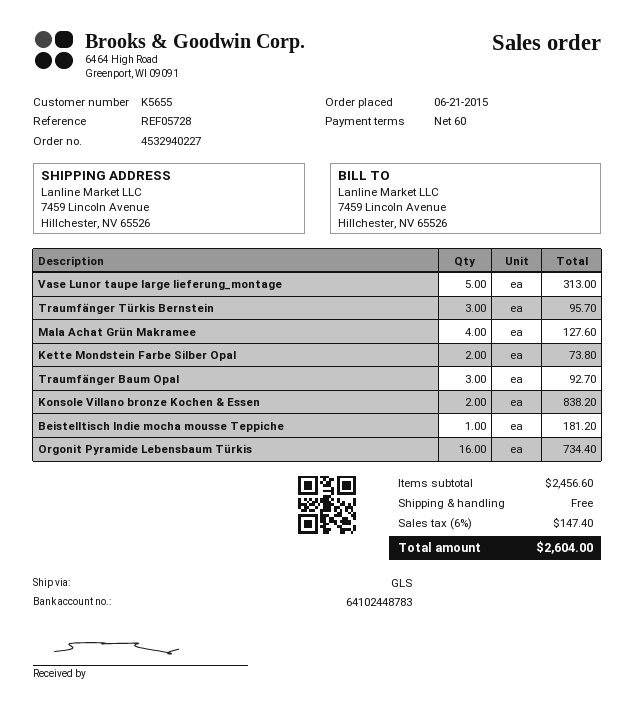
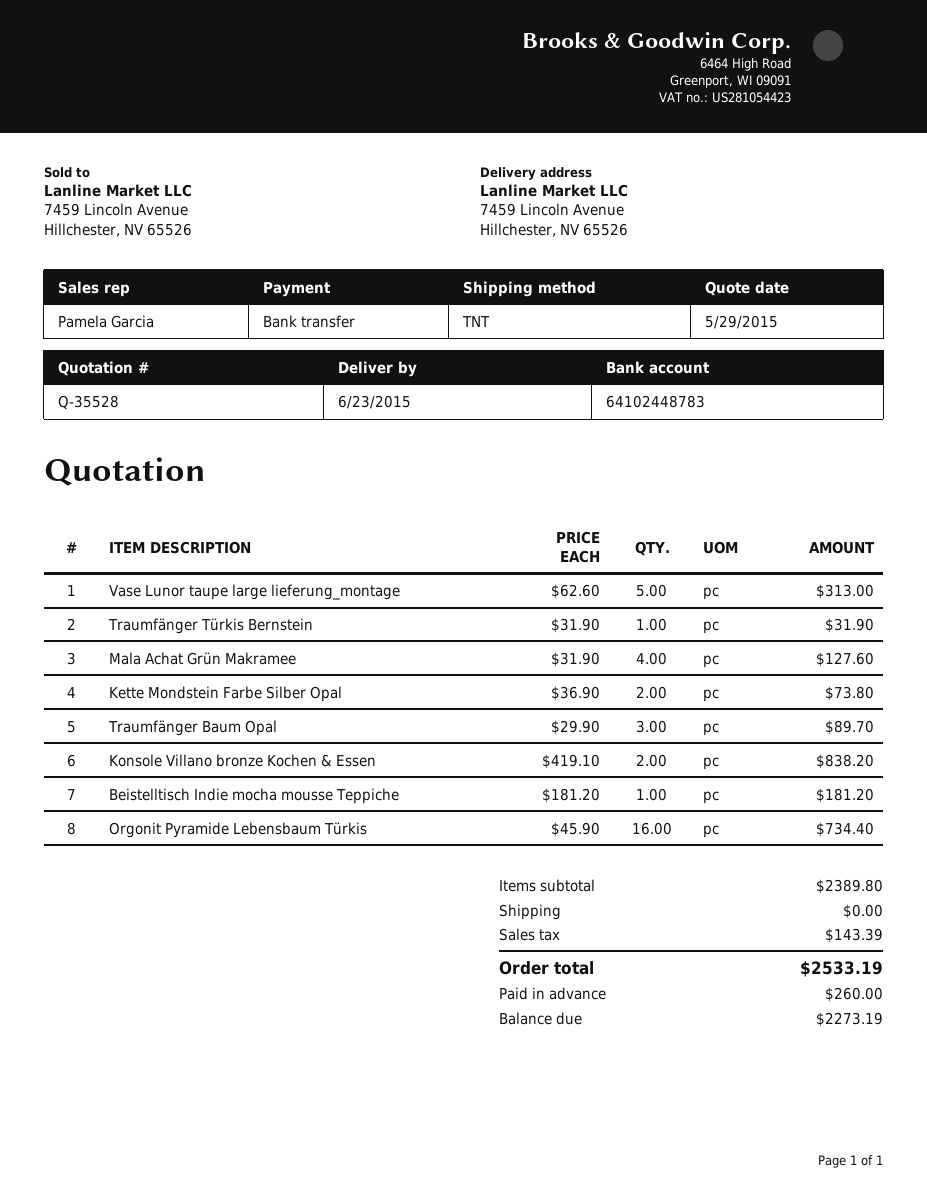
shipping method: GLS -> TNT
Traumfänger Türkis Bernstein: 3 for 95.70 -> 1 for 31.90
Traumfänger Baum Opal: 3 for 92.70 -> 3 for 89.70
subtotal: 2456.60 -> 2389.80
tax: 147.40 -> 143.39
total: 2604.00 -> 2533.19

